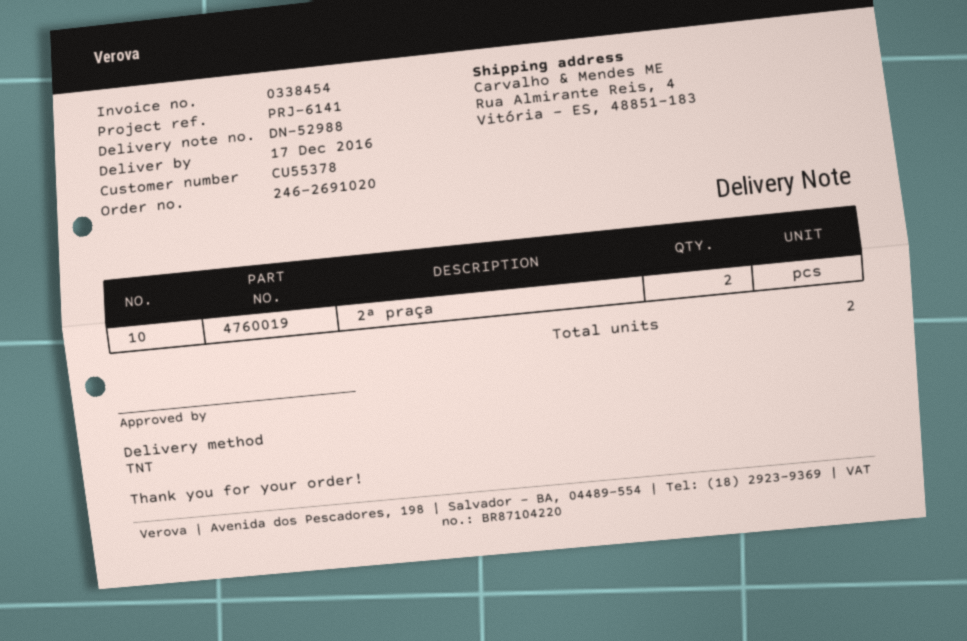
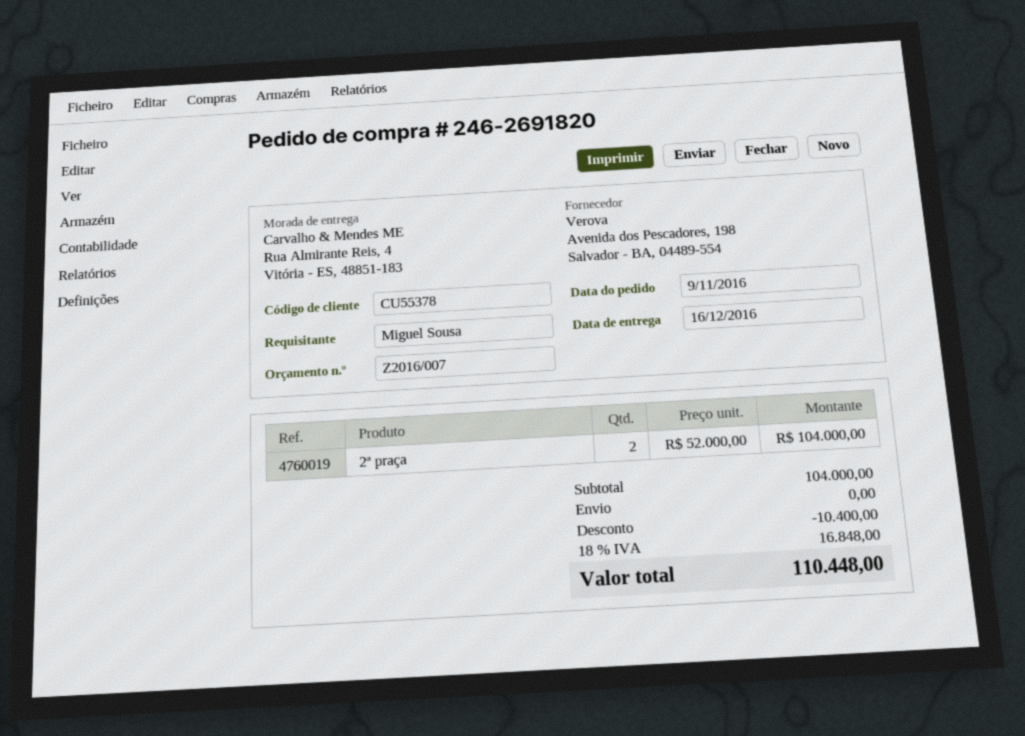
order number: 246-2691020 -> 246-2691820
delivery date: 2016-12-17 -> 2016-12-16

